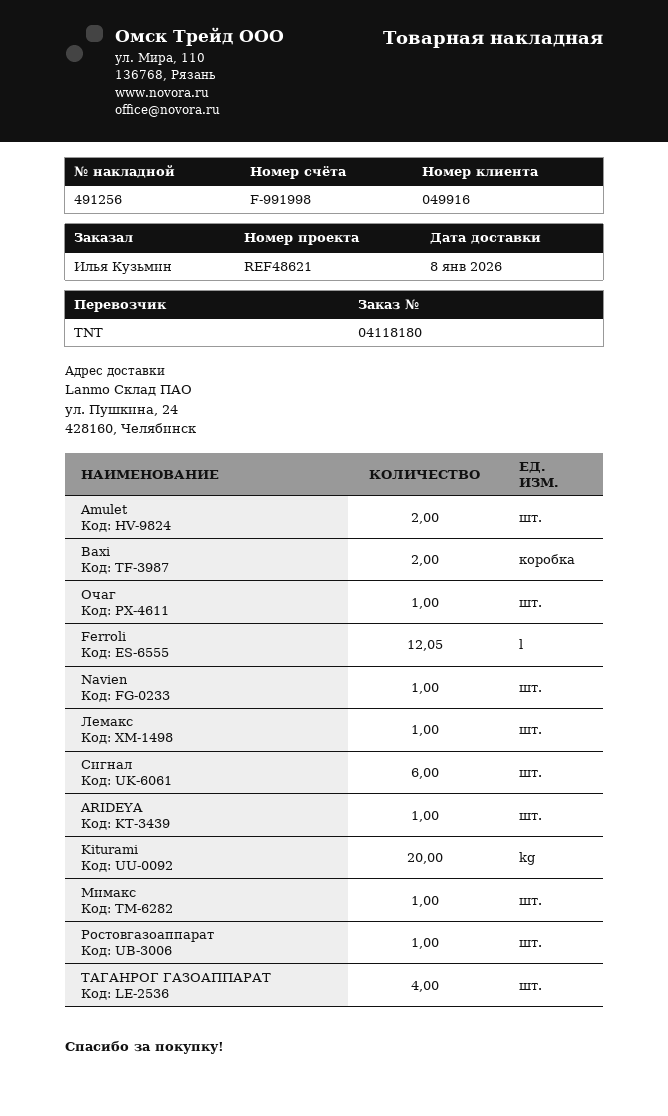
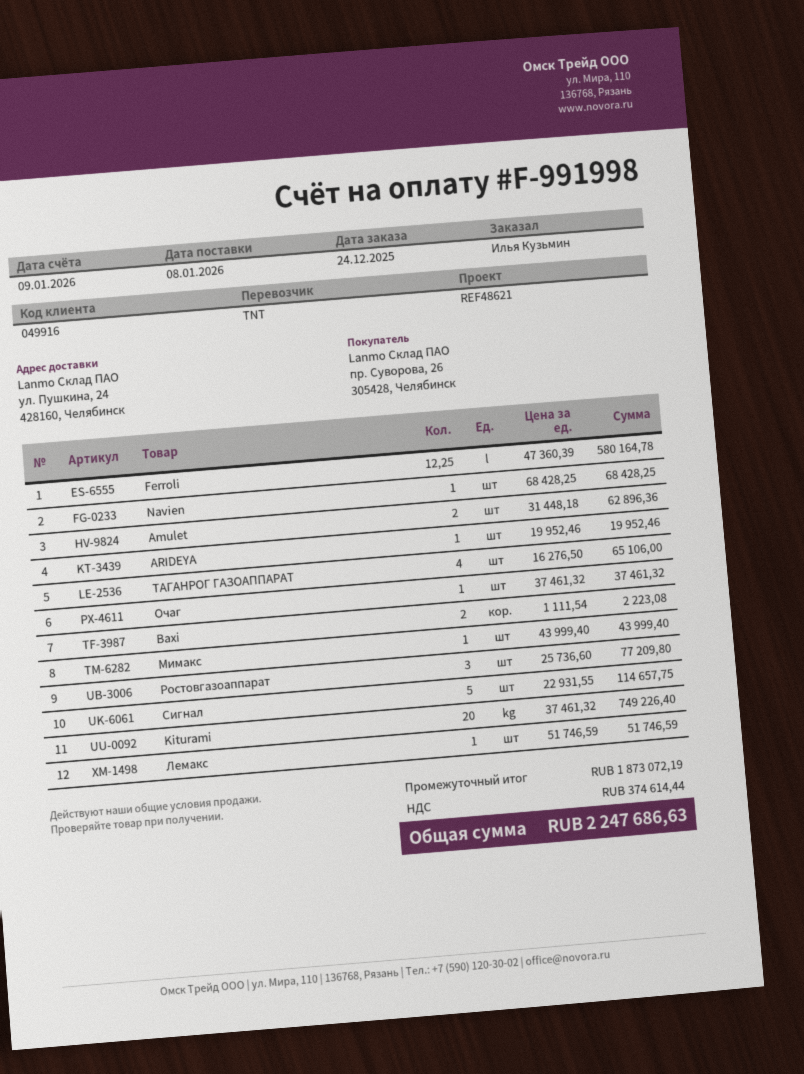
Ferroli: 12.05 -> 12.25
Сигнал: 6 -> 5
Ростовгазоаппарат: 1 -> 3

